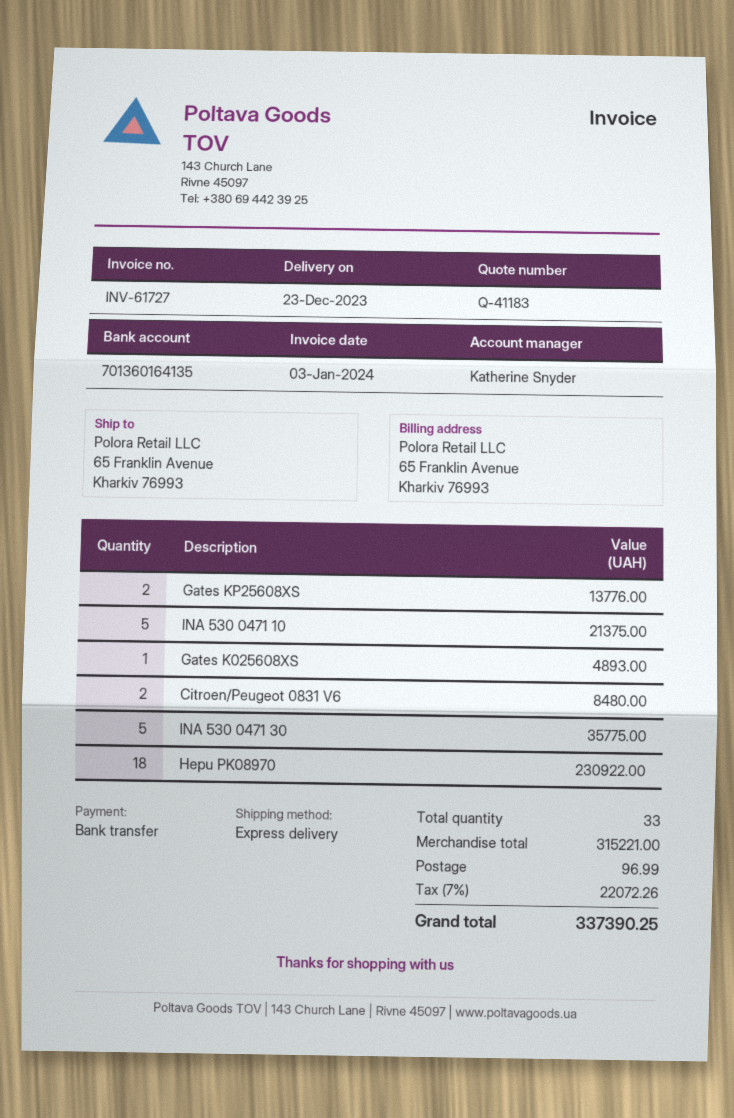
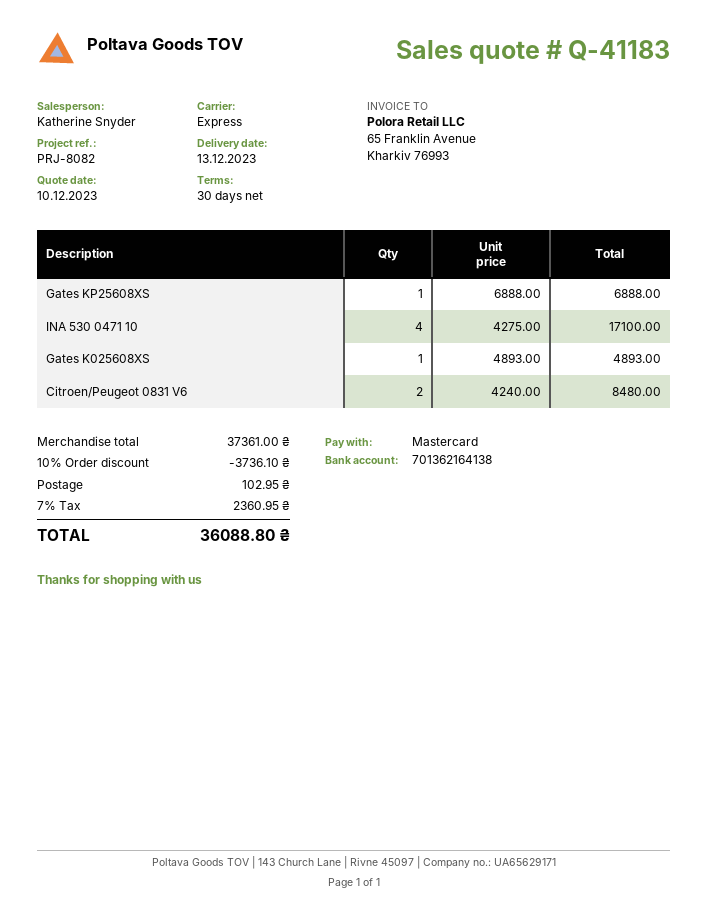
delivery date: 2023-12-23 -> 2023-12-13
payment method: bank transfer -> Mastercard
bank account: 701360164135 -> 701362164138
Gates KP25608XS: 2 for 13776.00 -> 1 for 6888.00
INA 530 0471 10: 5 for 21375.00 -> 4 for 17100.00
INA 530 0471 30: 5 for 35775.00 -> none
Hepu PK08970: 18 for 230922.00 -> none
subtotal: 315221.00 -> 37361.00
discount: none -> 10% = 3736.10
shipping: 96.99 -> 102.95
tax: 7% = 22072.26 -> 7% = 2360.95
total: 337390.25 -> 36088.80

